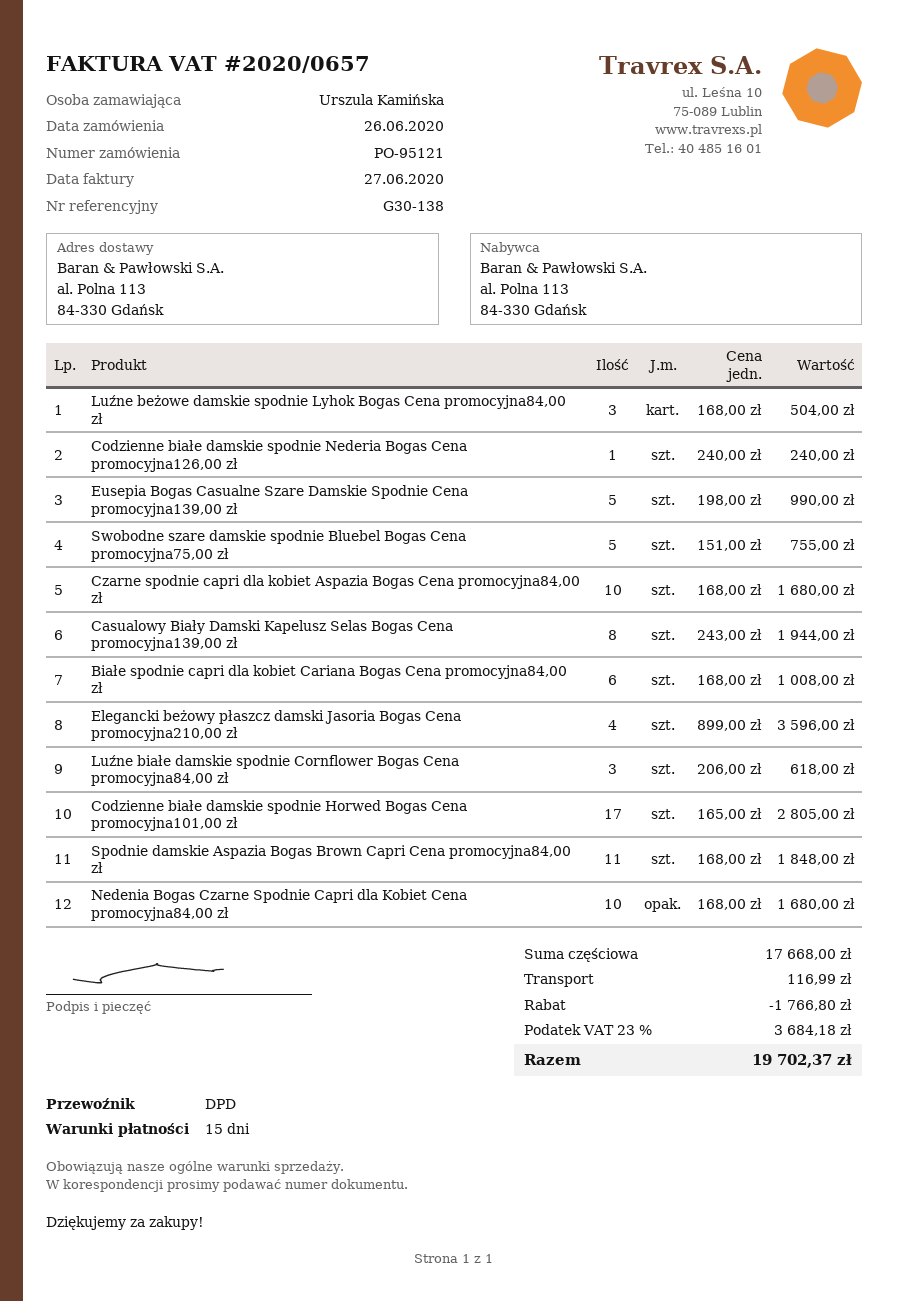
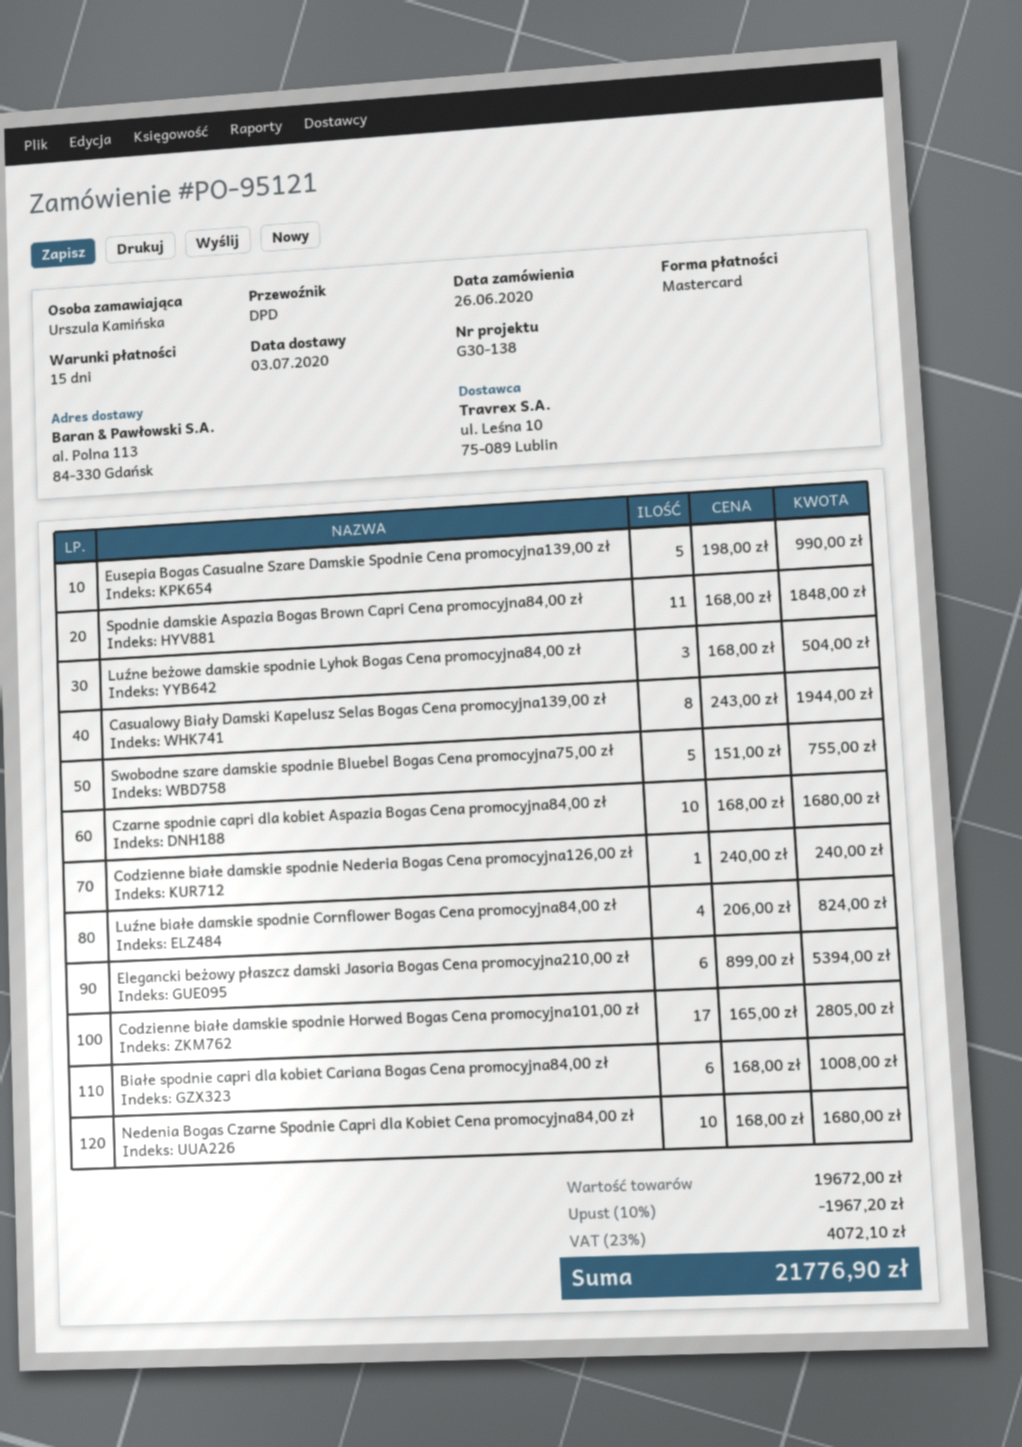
Elegancki beżowy płaszcz damski Jasoria Bogas Cena promocyjna210,00 zł: 4 x 899.00 = 3596.00 -> 6 x 899.00 = 5394.00
Luźne białe damskie spodnie Cornflower Bogas Cena promocyjna84,00 zł: 3 x 206.00 = 618.00 -> 4 x 206.00 = 824.00
subtotal: 17668.00 -> 19672.00
discount: 1766.80 -> 1967.20
shipping: 116.99 -> none
tax: 23% = 3684.18 -> 23% = 4072.10
total: 19702.37 -> 21776.90

